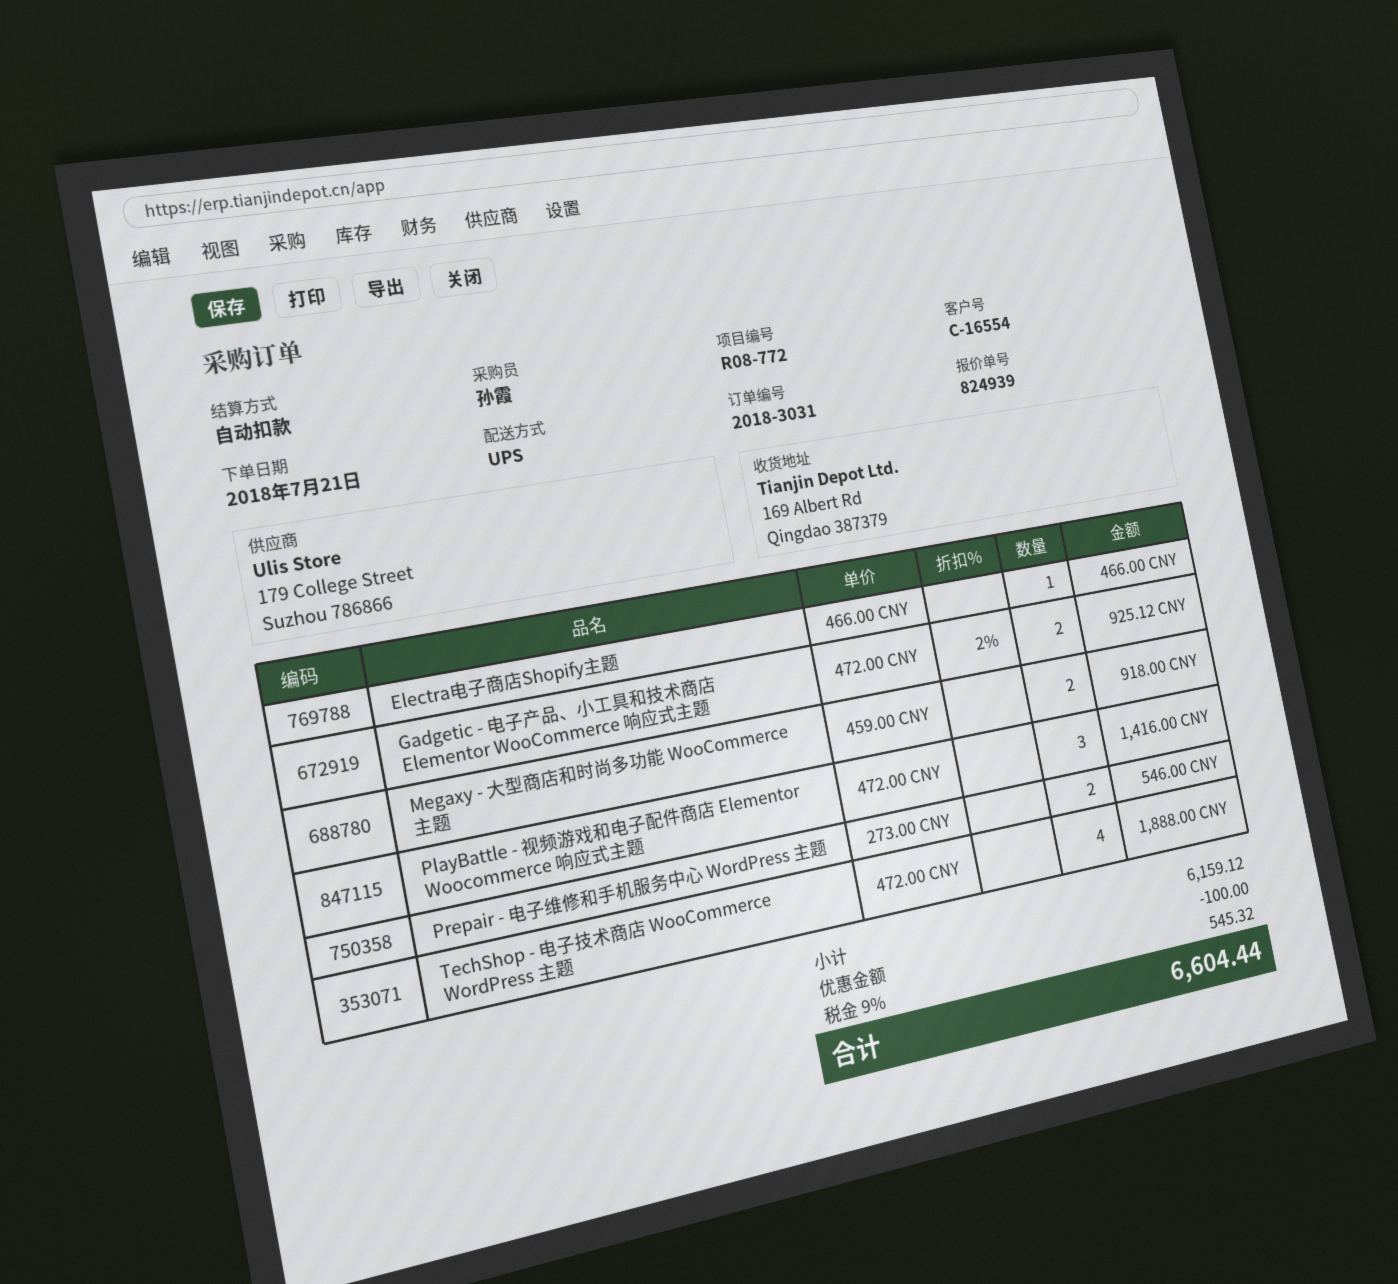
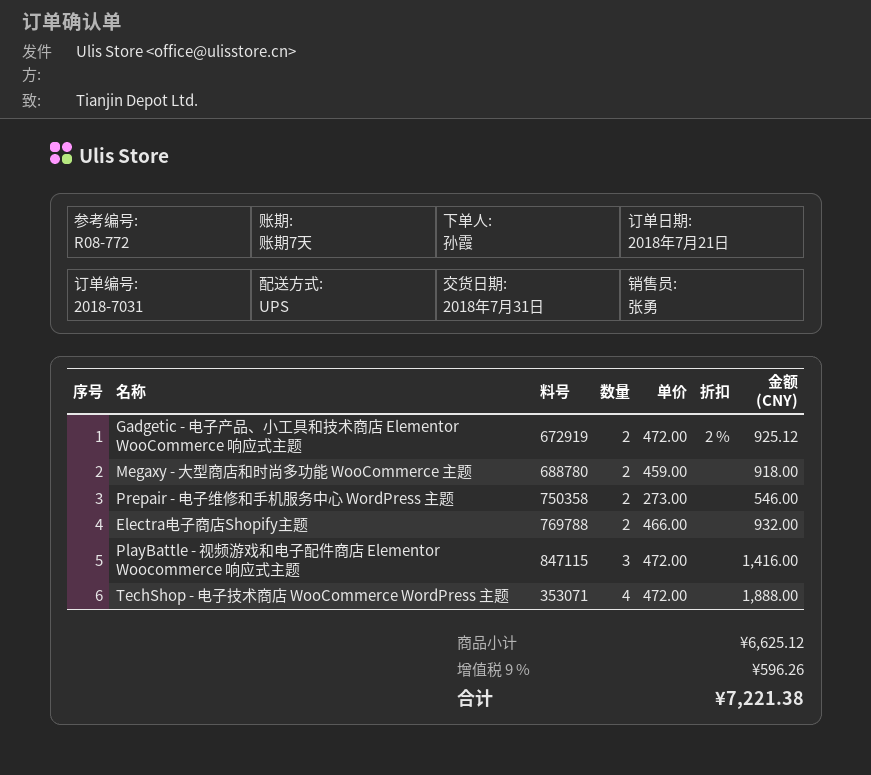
order number: 2018-3031 -> 2018-7031
Electra电子商店Shopify主题: 1 x 466.00 = 466.00 -> 2 x 466.00 = 932.00
subtotal: 6159.12 -> 6625.12
discount: 100.00 -> none
tax: 9% = 545.32 -> 9% = 596.26
total: 6604.44 -> 7221.38

